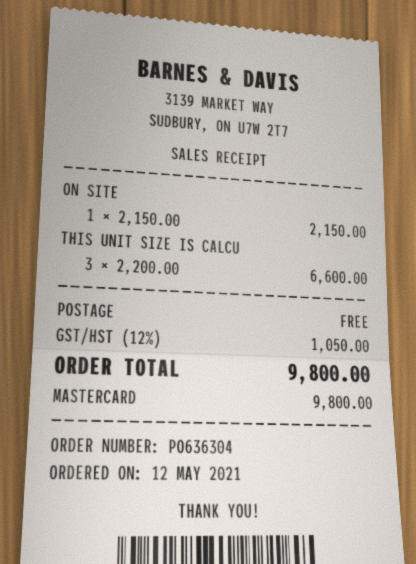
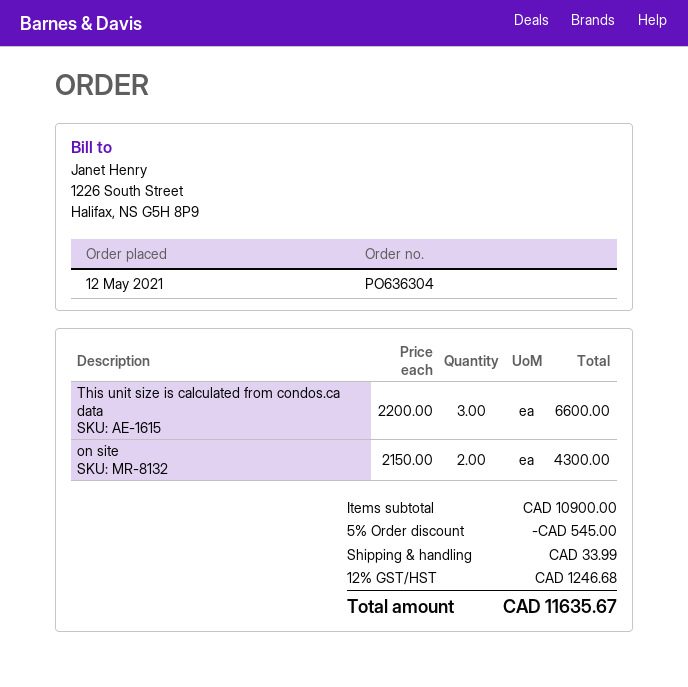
ON SITE: 1 x 2150.00 = 2150.00 -> 2 x 2150.00 = 4300.00
discount: none -> 5% = 545.00
shipping: 0.00 -> 33.99
tax: 12% = 1050.00 -> 12% = 1246.68
total: 9800.00 -> 11635.67

